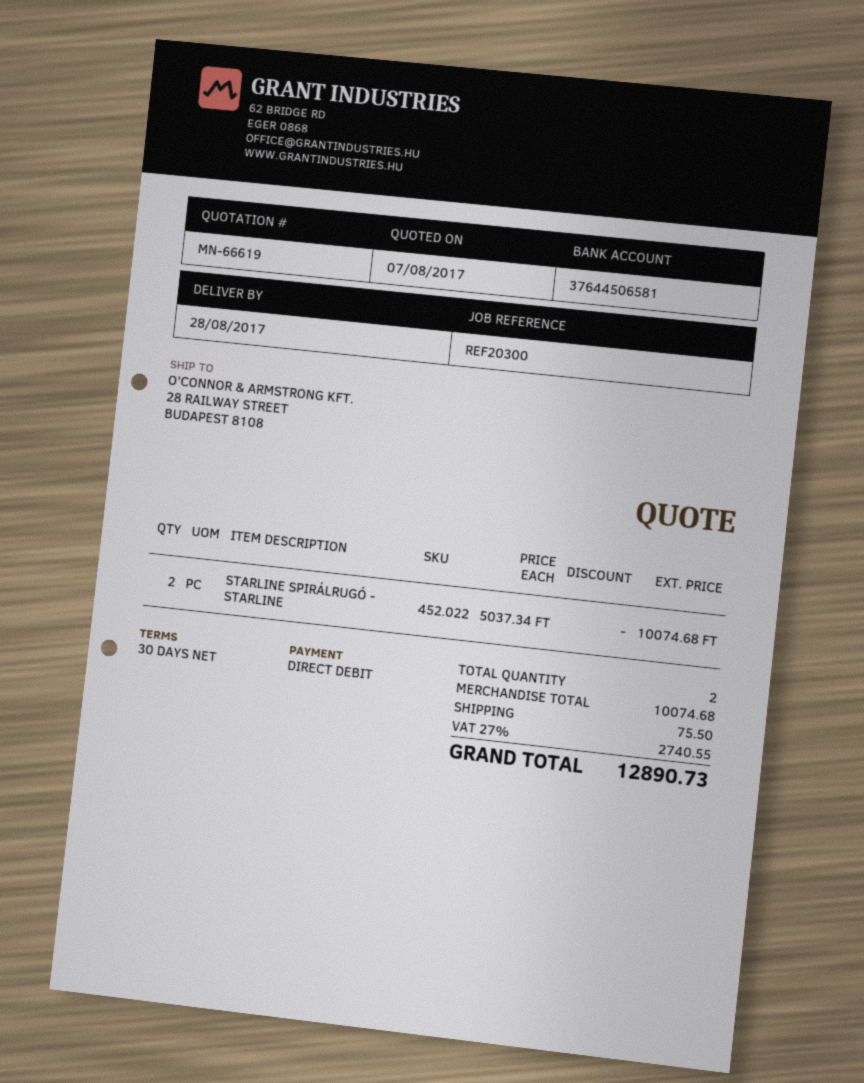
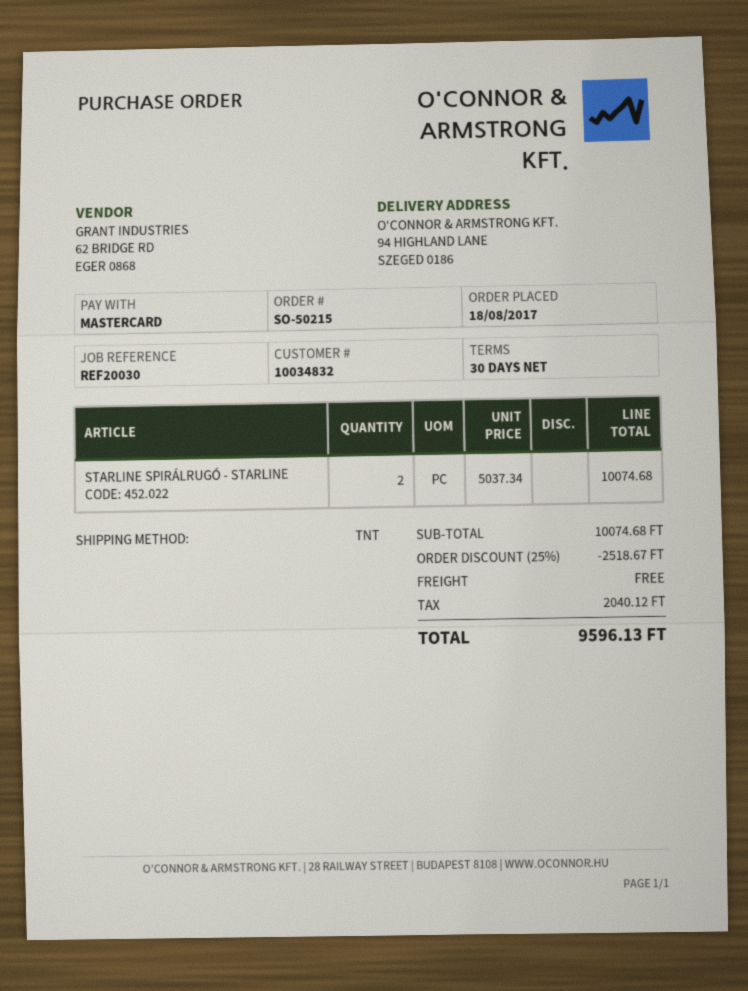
reference: REF20300 -> REF20030
payment method: direct debit -> Mastercard
ship to: 28 RAILWAY STREET, BUDAPEST 8108 -> 94 HIGHLAND LANE, SZEGED 0186
discount: none -> 25% = 2518.67
shipping: 75.50 -> 0.00
tax: 2740.55 -> 2040.12
total: 12890.73 -> 9596.13

